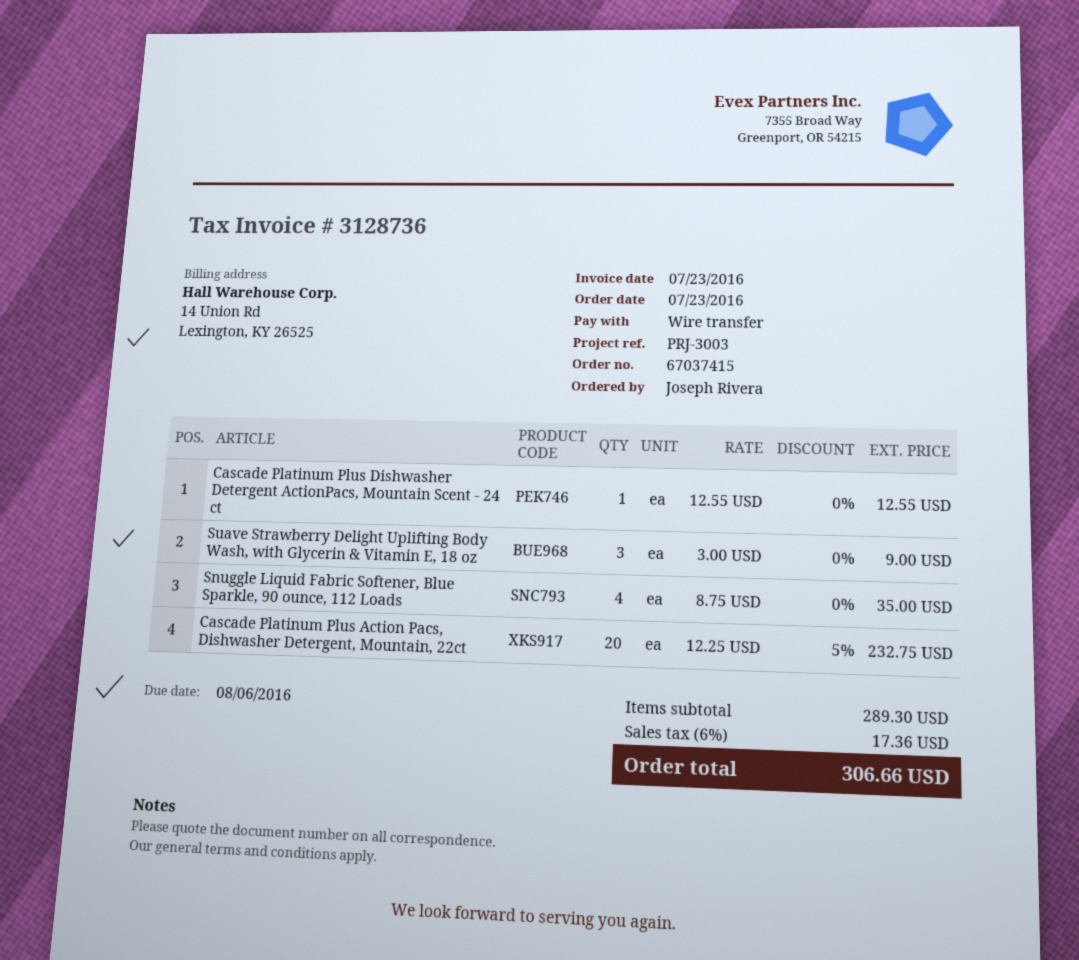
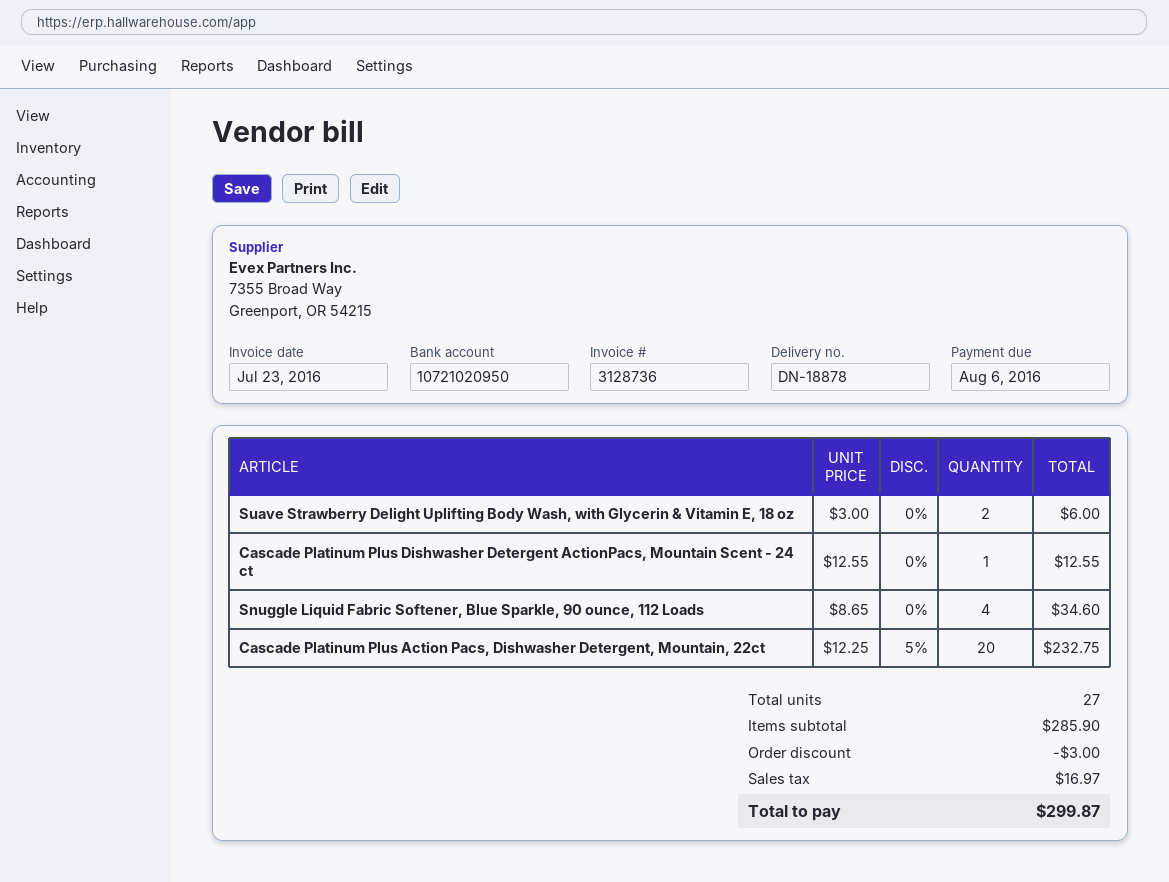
Suave Strawberry Delight Uplifting Body Wash, with Glycerin & Vitamin E, 18 oz: 3 x 3.00 = 9.00 -> 2 x 3.00 = 6.00
Snuggle Liquid Fabric Softener, Blue Sparkle, 90 ounce, 112 Loads: 4 x 8.75 = 35.00 -> 4 x 8.65 = 34.60
subtotal: 289.30 -> 285.90
discount: none -> 3.00
tax: 17.36 -> 16.97
total: 306.66 -> 299.87

